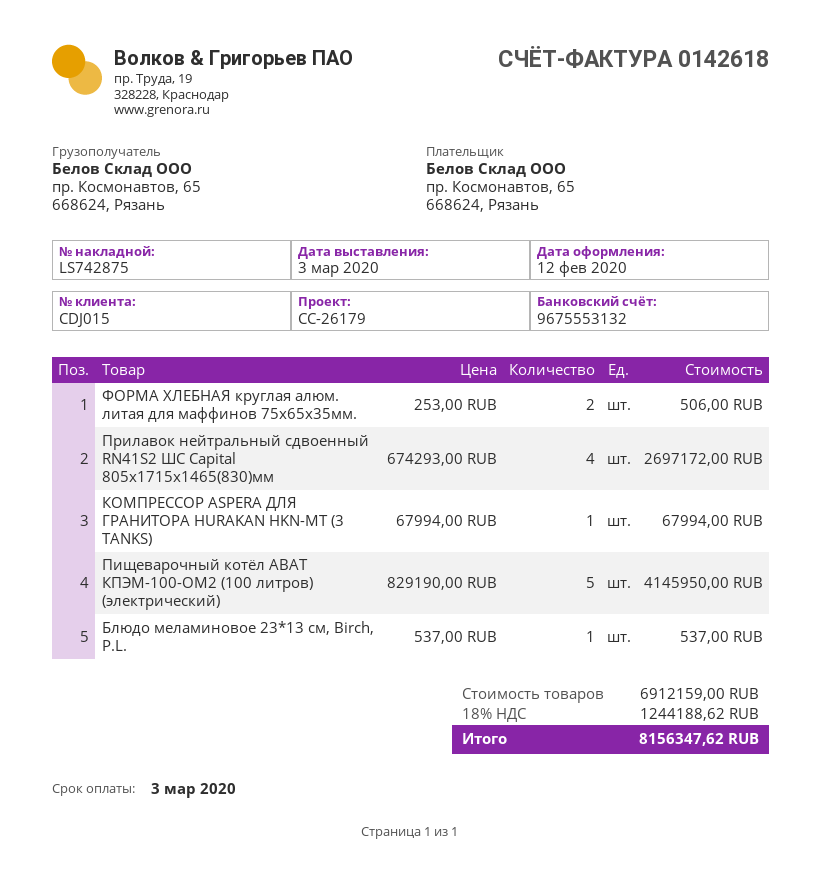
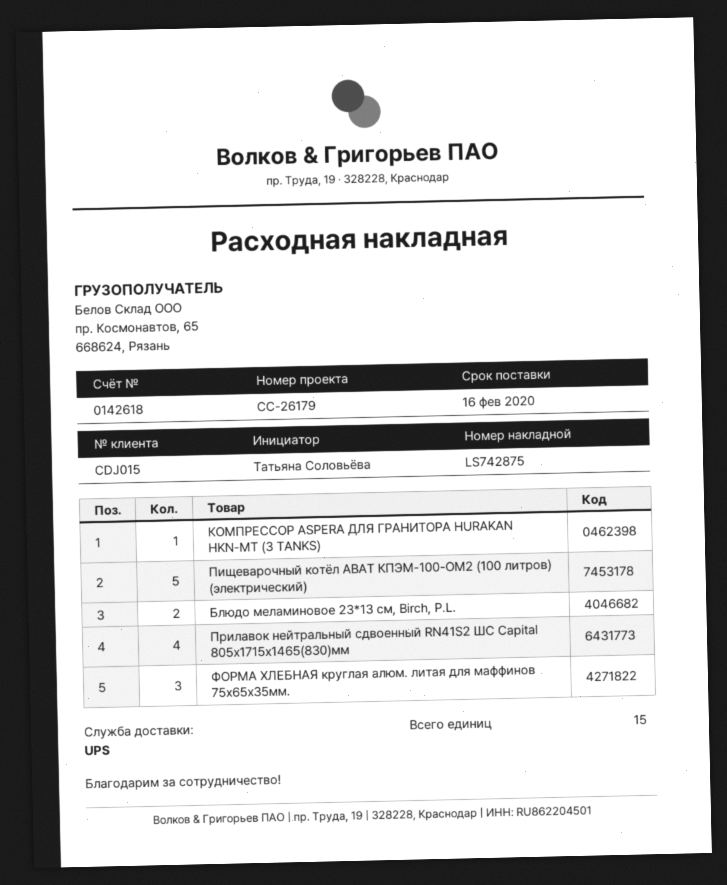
ФОРМА ХЛЕБНАЯ круглая алюм. литая для маффинов 75х65х35мм.: 2 -> 3
Блюдо меламиновое 23*13 см, Birch, P.L.: 1 -> 2

